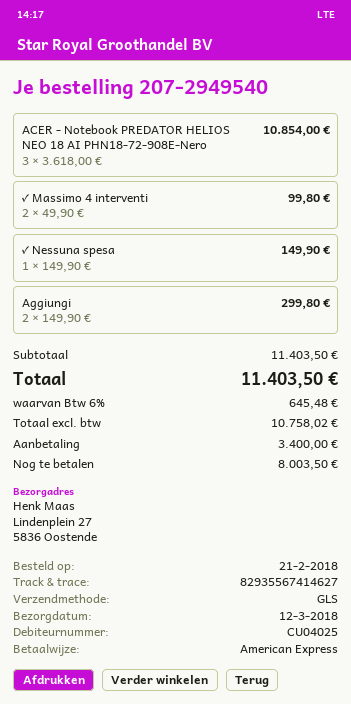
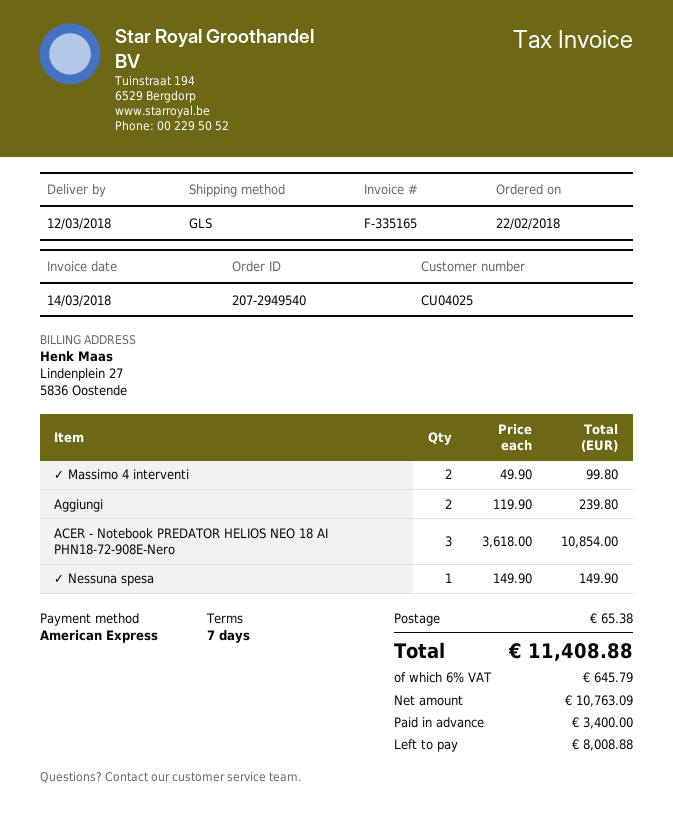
order date: 2018-02-21 -> 2018-02-22
Aggiungi: 2 x 149.90 = 299.80 -> 2 x 119.90 = 239.80
shipping: none -> 65.38
net: 10758.02 -> 10763.09
tax: 6% = 645.48 -> 6% = 645.79
total: 11403.50 -> 11408.88
balance: 8003.50 -> 8008.88

